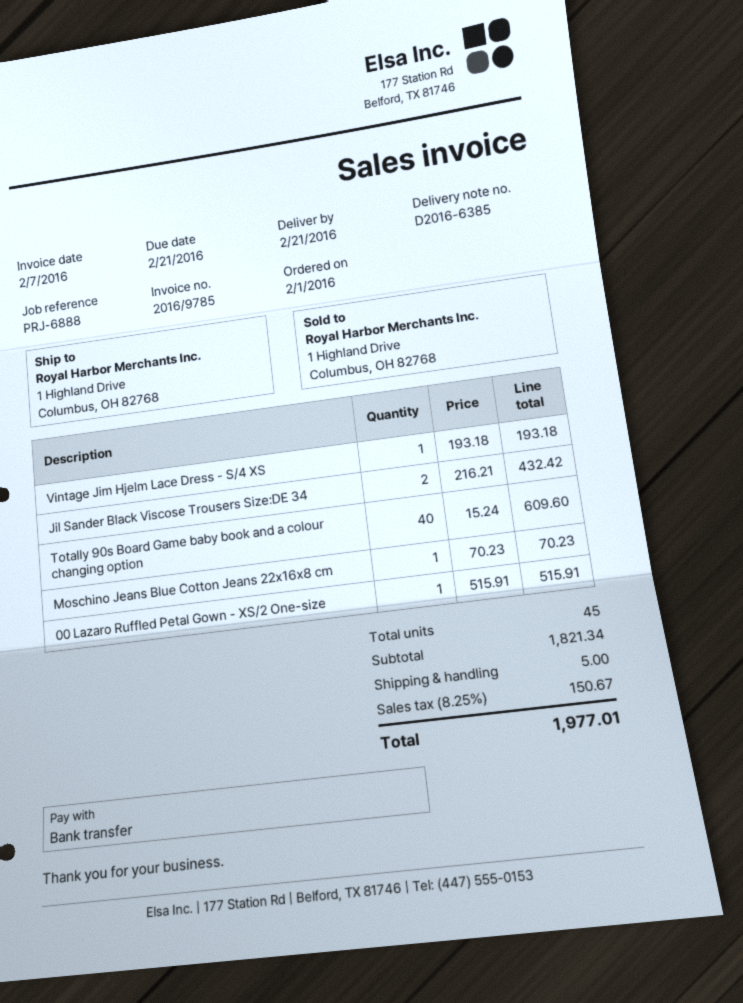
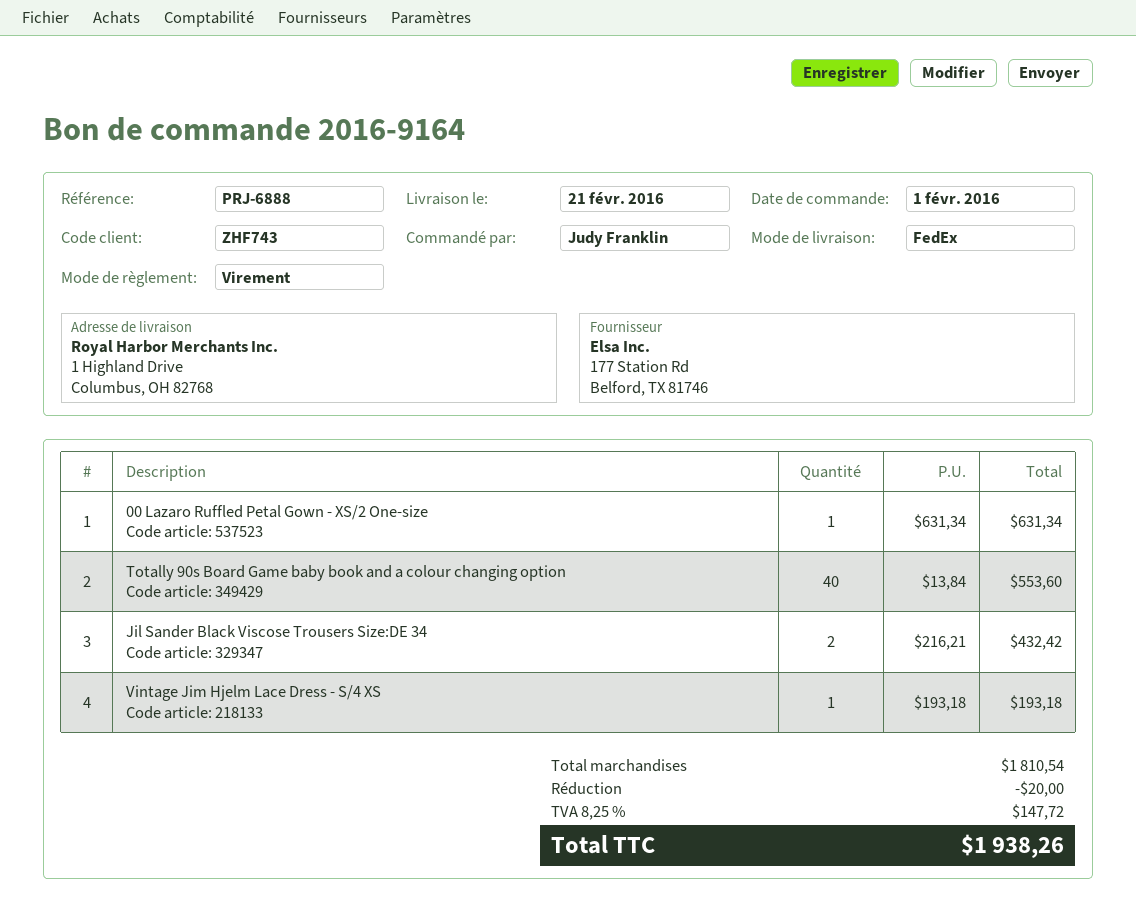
Totally 90s Board Game baby book and a colour changing option: 40 x 15.24 = 609.60 -> 40 x 13.84 = 553.60
Moschino Jeans Blue Cotton Jeans 22x16x8 cm: 1 x 70.23 = 70.23 -> none
00 Lazaro Ruffled Petal Gown - XS/2 One-size: 1 x 515.91 = 515.91 -> 1 x 631.34 = 631.34
subtotal: 1821.34 -> 1810.54
discount: none -> 20.00
shipping: 5.00 -> none
tax: 8.25% = 150.67 -> 8.25% = 147.72
total: 1977.01 -> 1938.26

